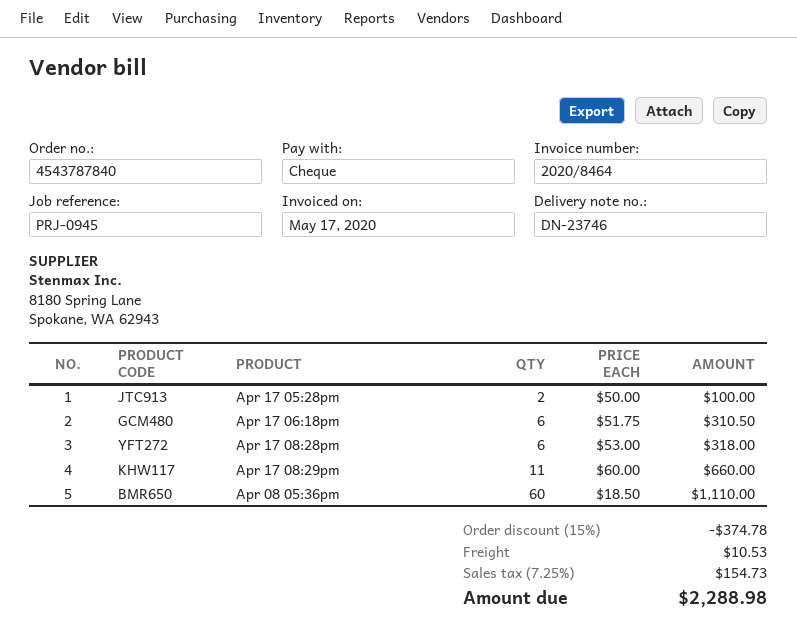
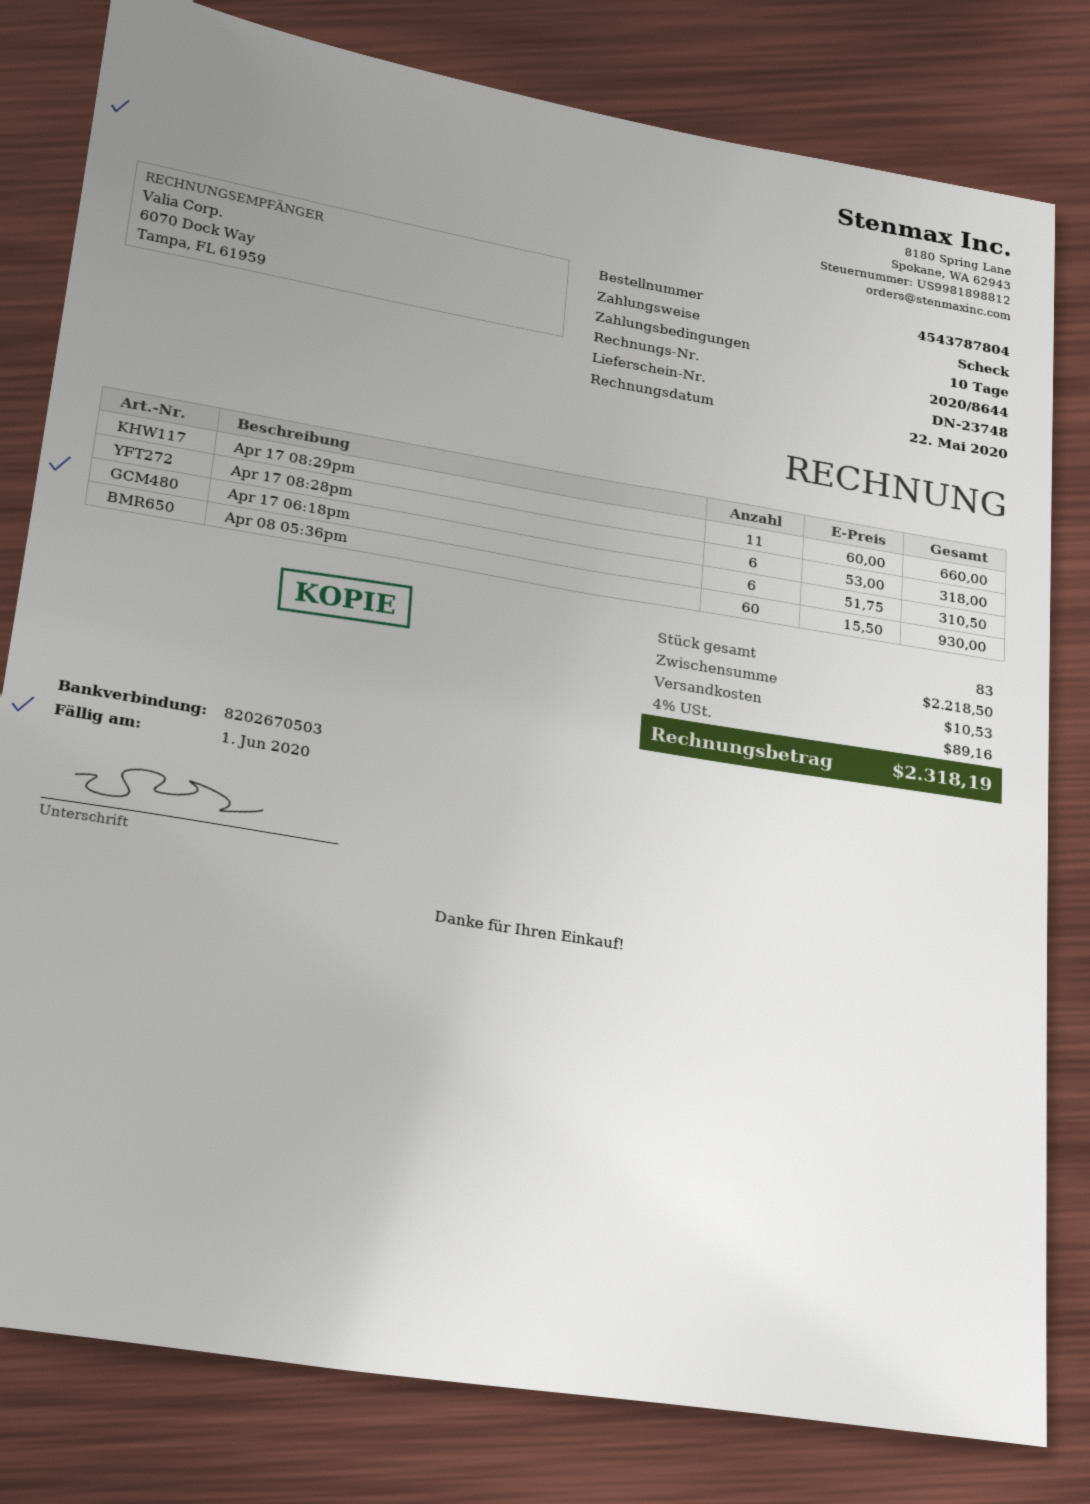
order number: 4543787840 -> 4543787804
delivery note number: DN-23746 -> DN-23748
invoice number: 2020/8464 -> 2020/8644
invoice date: 2020-05-17 -> 2020-05-22
Apr 17 05:28pm: 2 x 50.00 = 100.00 -> none
Apr 08 05:36pm: 60 x 18.50 = 1110.00 -> 60 x 15.50 = 930.00
discount: 15% = 374.78 -> none
tax: 7.25% = 154.73 -> 4% = 89.16
total: 2288.98 -> 2318.19

